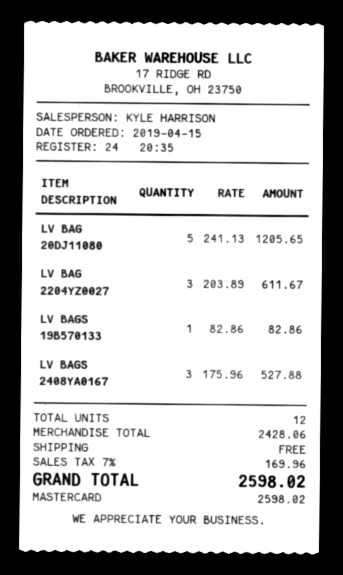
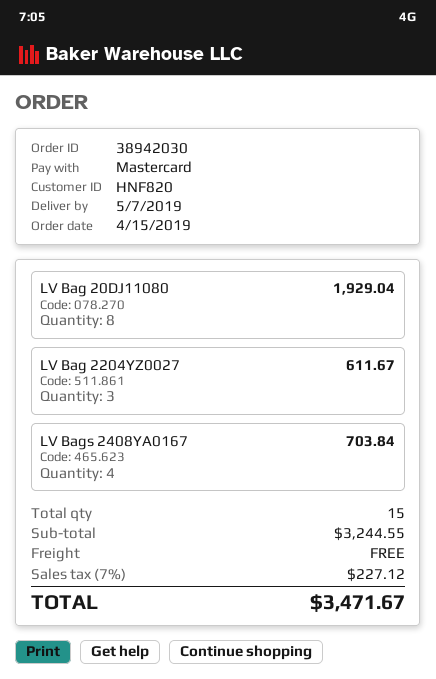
LV BAG 20DJ11080: 5 for 1205.65 -> 8 for 1929.04
LV BAGS 19B570133: 1 for 82.86 -> none
LV BAGS 2408YA0167: 3 for 527.88 -> 4 for 703.84
total quantity: 12 -> 15
subtotal: 2428.06 -> 3244.55
tax: 7% = 169.96 -> 7% = 227.12
total: 2598.02 -> 3471.67

